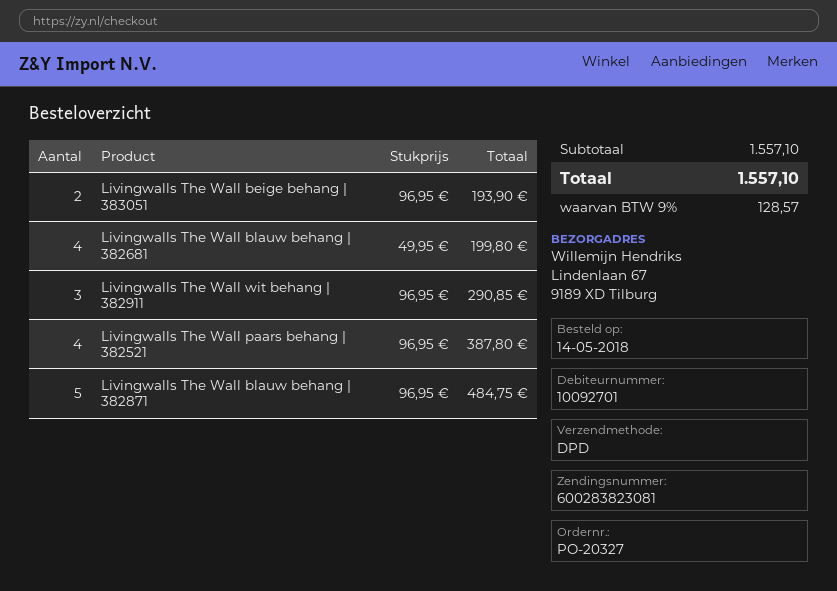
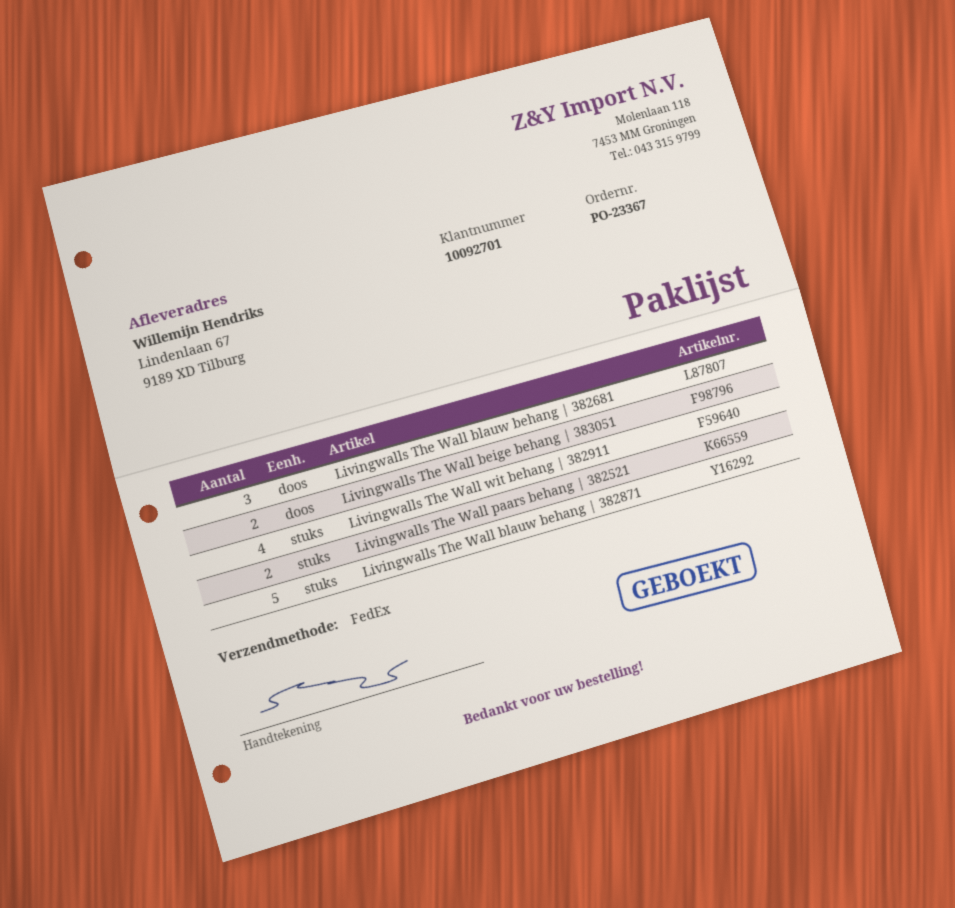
order number: PO-20327 -> PO-23367
shipping method: DPD -> FedEx
Livingwalls The Wall blauw behang | 382681: 4 -> 3
Livingwalls The Wall wit behang | 382911: 3 -> 4
Livingwalls The Wall paars behang | 382521: 4 -> 2

